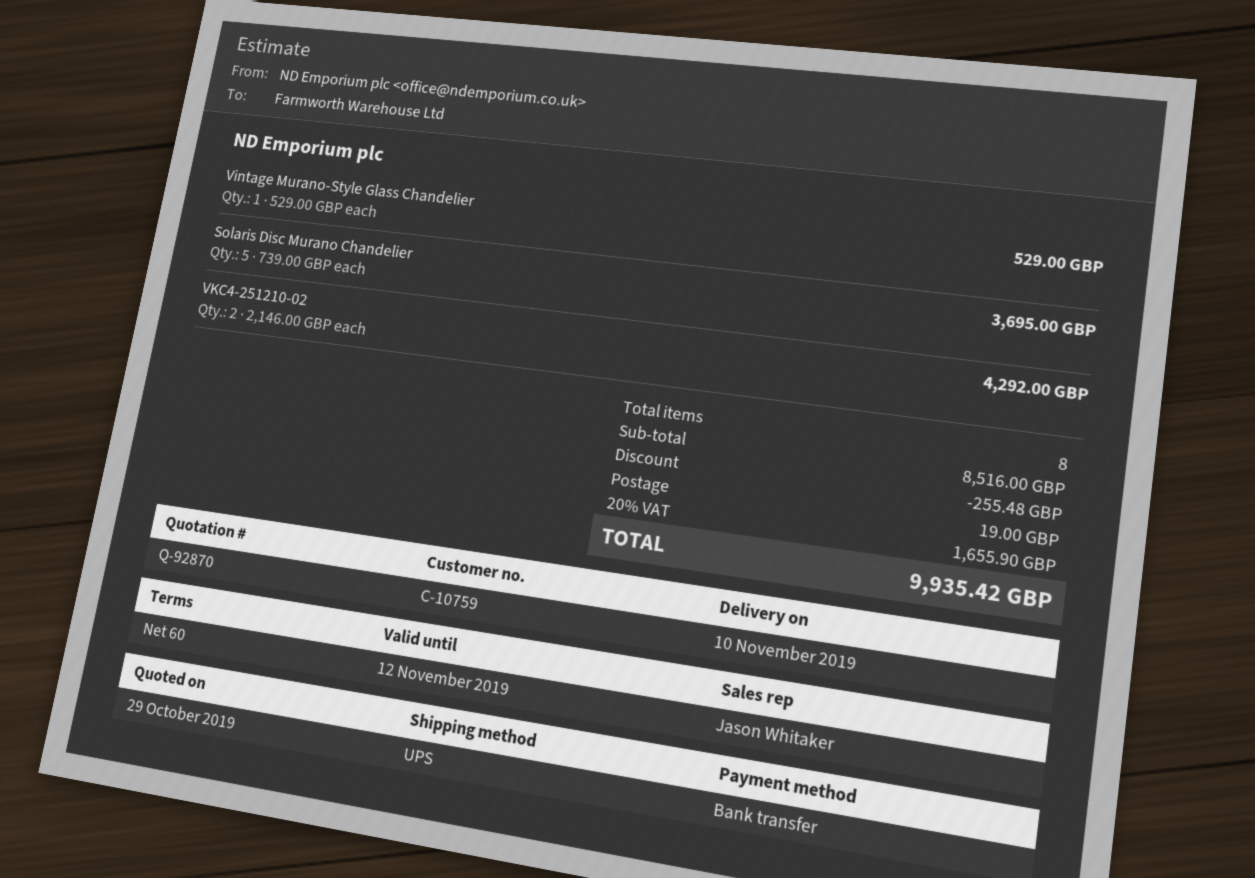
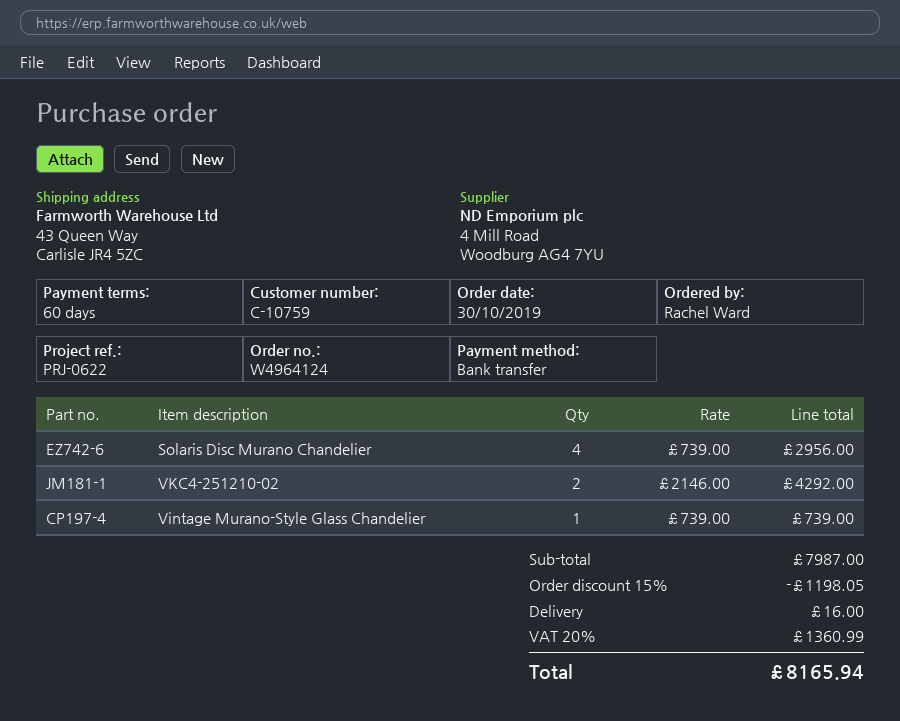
Vintage Murano-Style Glass Chandelier: 1 x 529.00 = 529.00 -> 1 x 739.00 = 739.00
Solaris Disc Murano Chandelier: 5 x 739.00 = 3695.00 -> 4 x 739.00 = 2956.00
subtotal: 8516.00 -> 7987.00
discount: 255.48 -> 1198.05
shipping: 19.00 -> 16.00
tax: 20% = 1655.90 -> 20% = 1360.99
total: 9935.42 -> 8165.94

